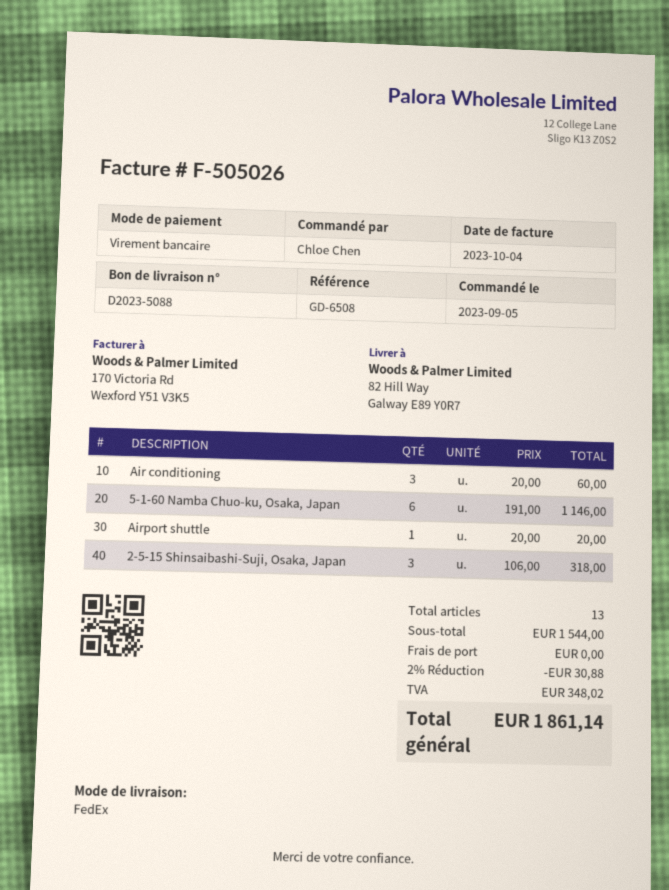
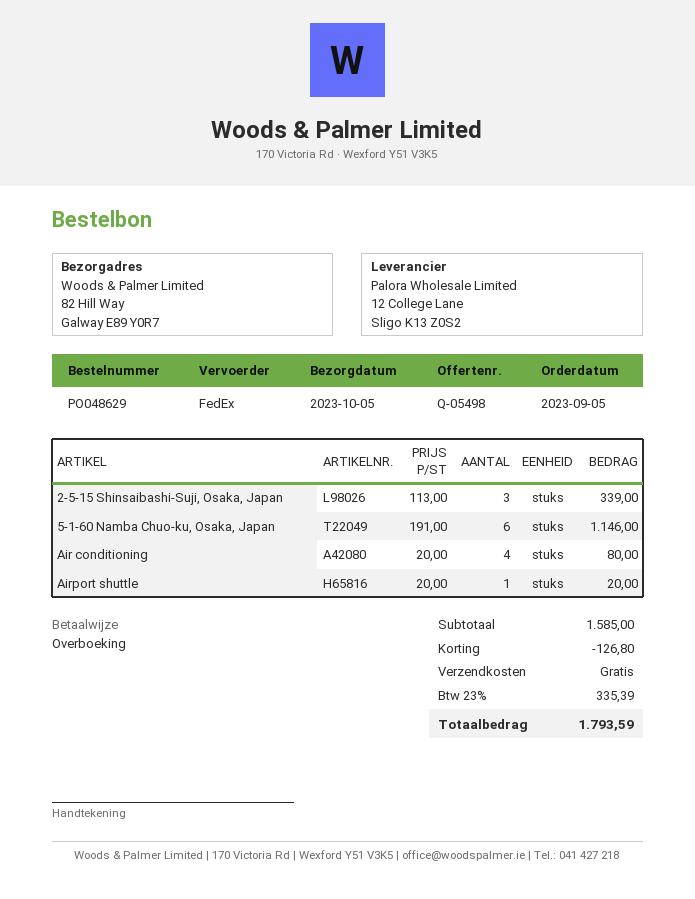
Air conditioning: 3 x 20.00 = 60.00 -> 4 x 20.00 = 80.00
2-5-15 Shinsaibashi-Suji, Osaka, Japan: 3 x 106.00 = 318.00 -> 3 x 113.00 = 339.00
subtotal: 1544.00 -> 1585.00
discount: 30.88 -> 126.80
tax: 348.02 -> 335.39
total: 1861.14 -> 1793.59

